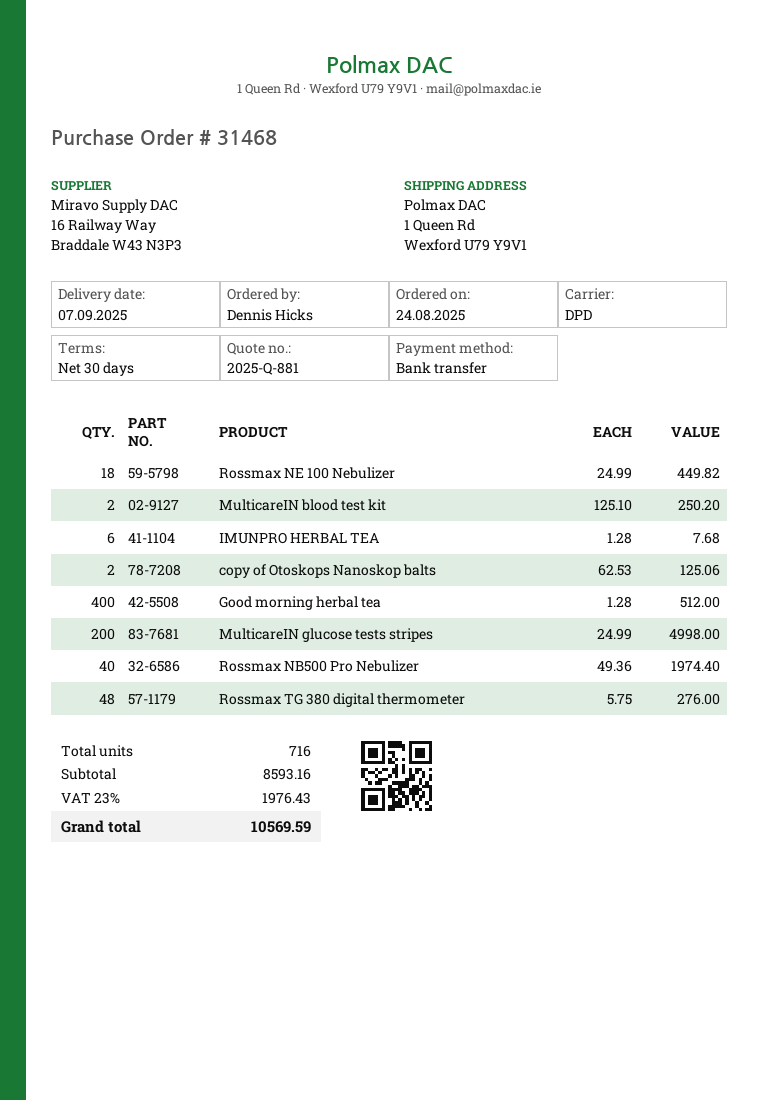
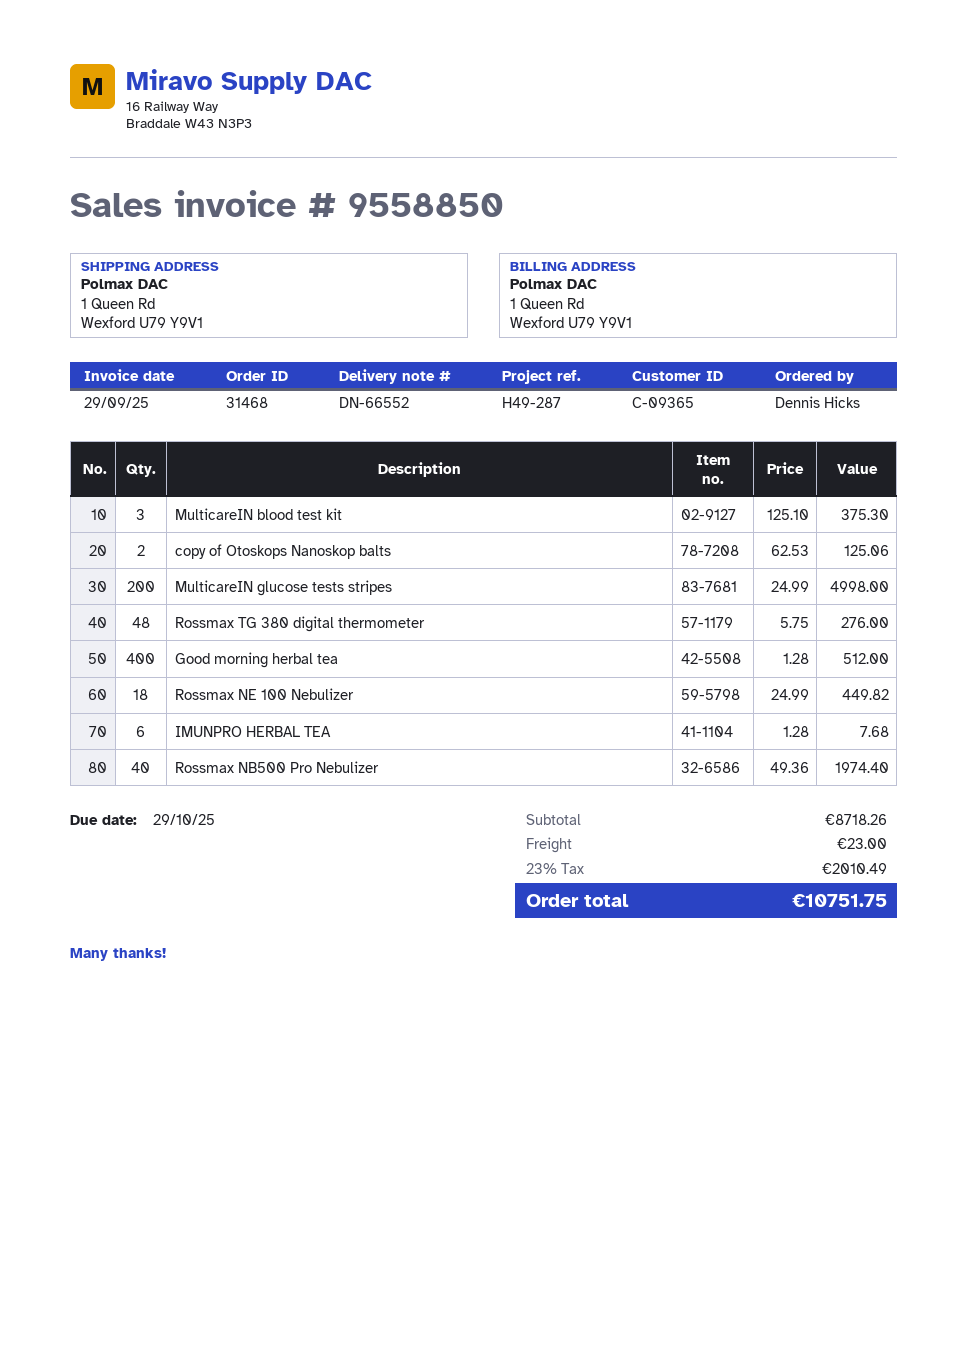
MulticareIN blood test kit: 2 x 125.10 = 250.20 -> 3 x 125.10 = 375.30
subtotal: 8593.16 -> 8718.26
shipping: none -> 23.00
tax: 23% = 1976.43 -> 23% = 2010.49
total: 10569.59 -> 10751.75

